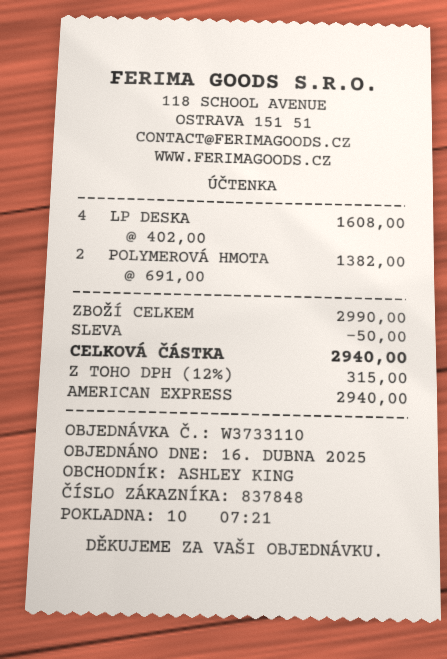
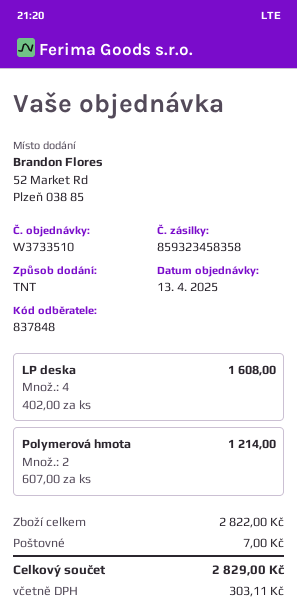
order number: W3733110 -> W3733510
order date: 2025-04-16 -> 2025-04-13
POLYMEROVÁ HMOTA: 2 x 691.00 = 1382.00 -> 2 x 607.00 = 1214.00
subtotal: 2990.00 -> 2822.00
discount: 50.00 -> none
shipping: none -> 7.00
tax: 315.00 -> 303.11
total: 2940.00 -> 2829.00

